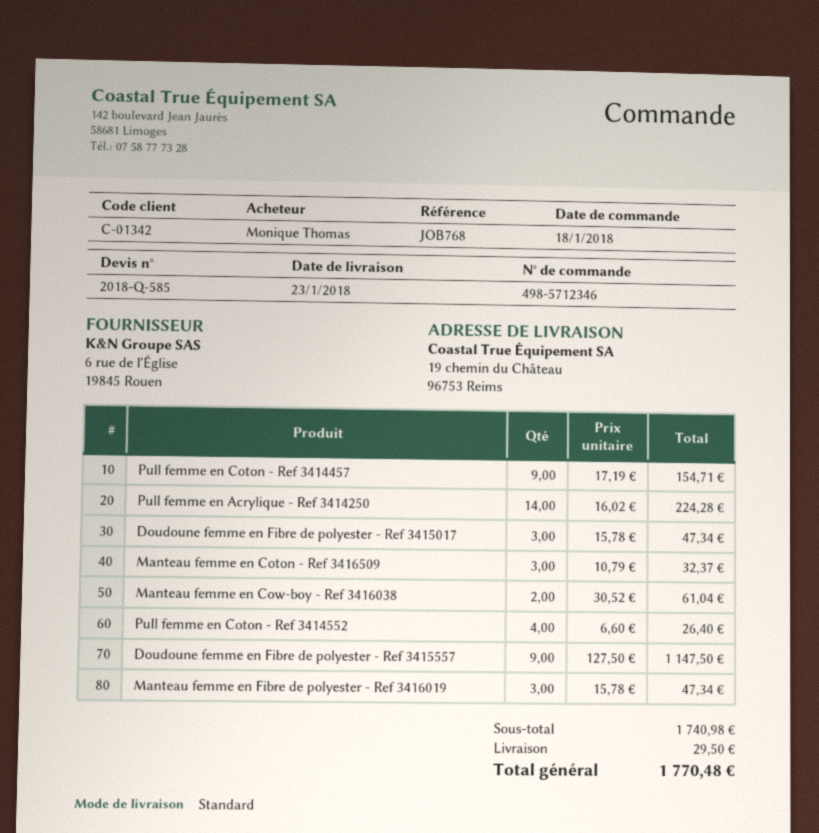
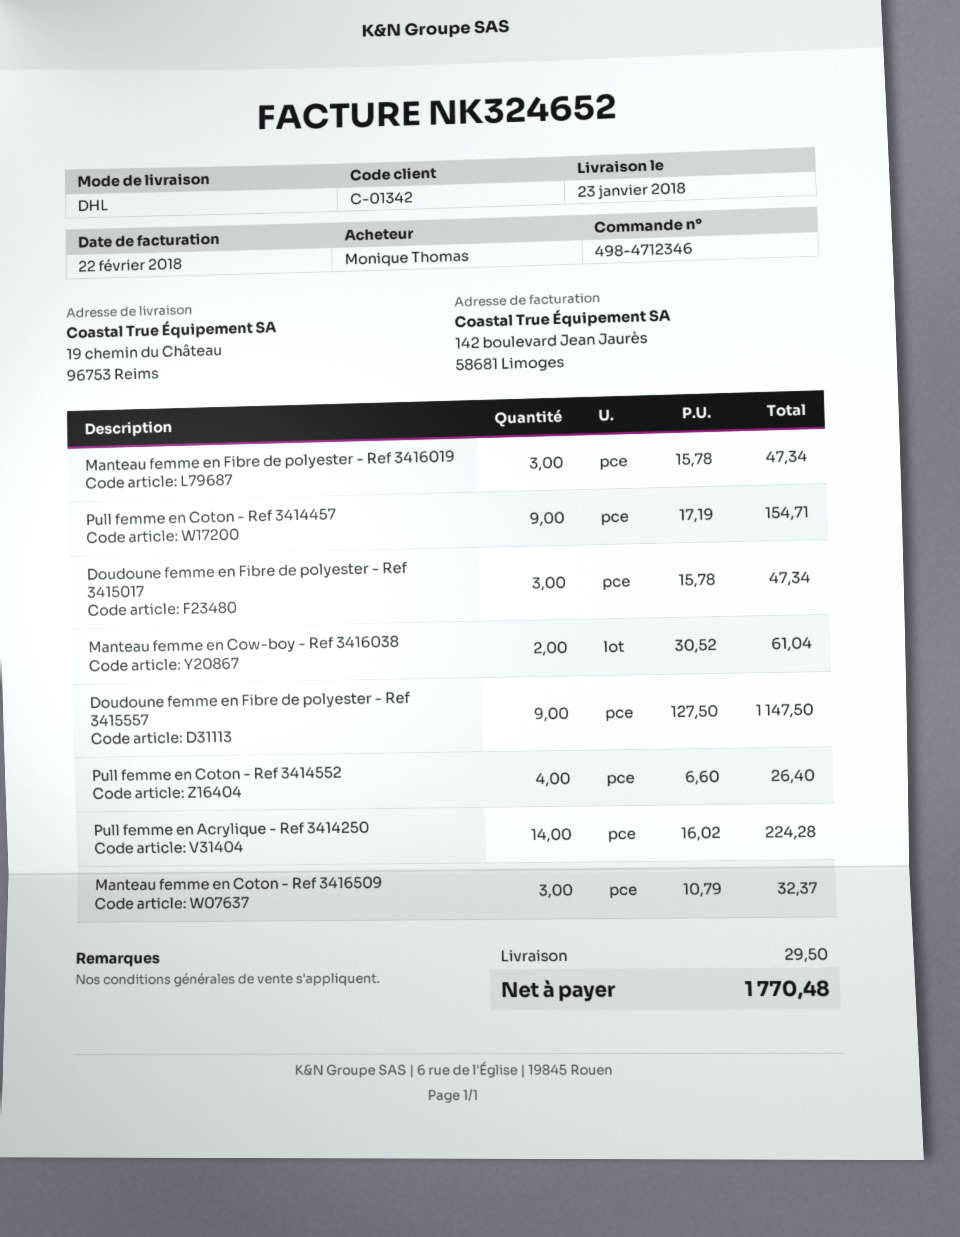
order number: 498-5712346 -> 498-4712346
shipping method: standard -> DHL

